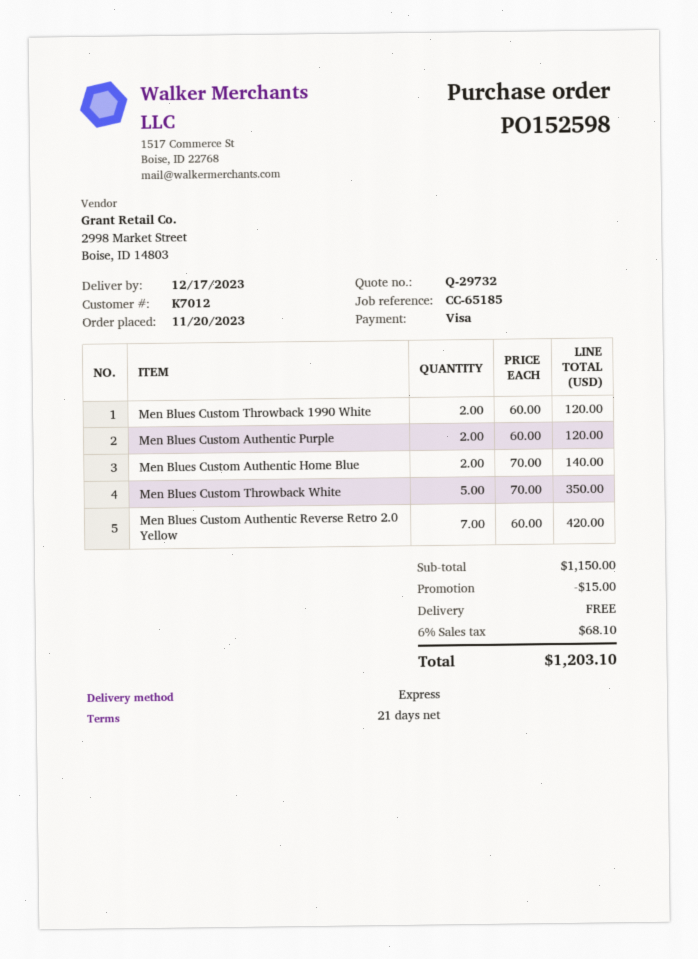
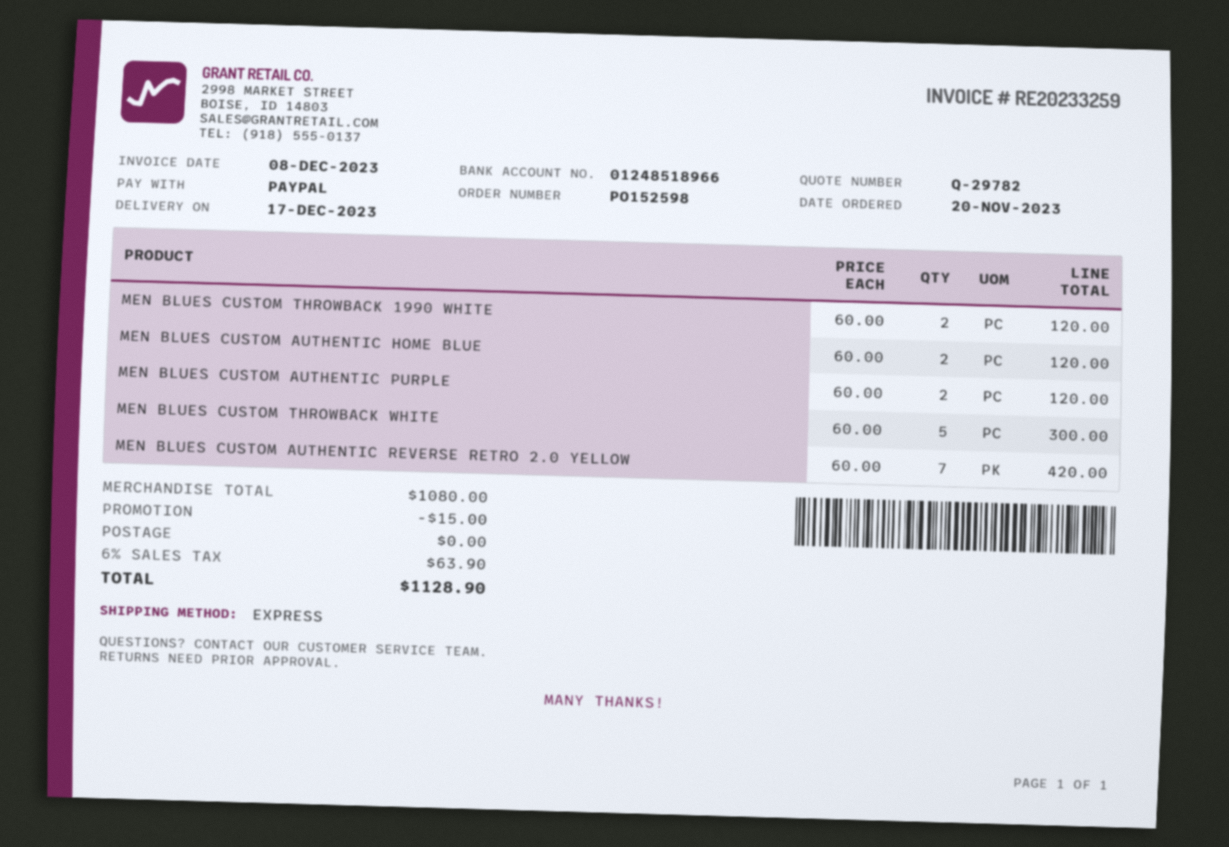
quote number: Q-29732 -> Q-29782
payment method: Visa -> PayPal
Men Blues Custom Authentic Home Blue: 2 x 70.00 = 140.00 -> 2 x 60.00 = 120.00
Men Blues Custom Throwback White: 5 x 70.00 = 350.00 -> 5 x 60.00 = 300.00
subtotal: 1150.00 -> 1080.00
tax: 6% = 68.10 -> 6% = 63.90
total: 1203.10 -> 1128.90

